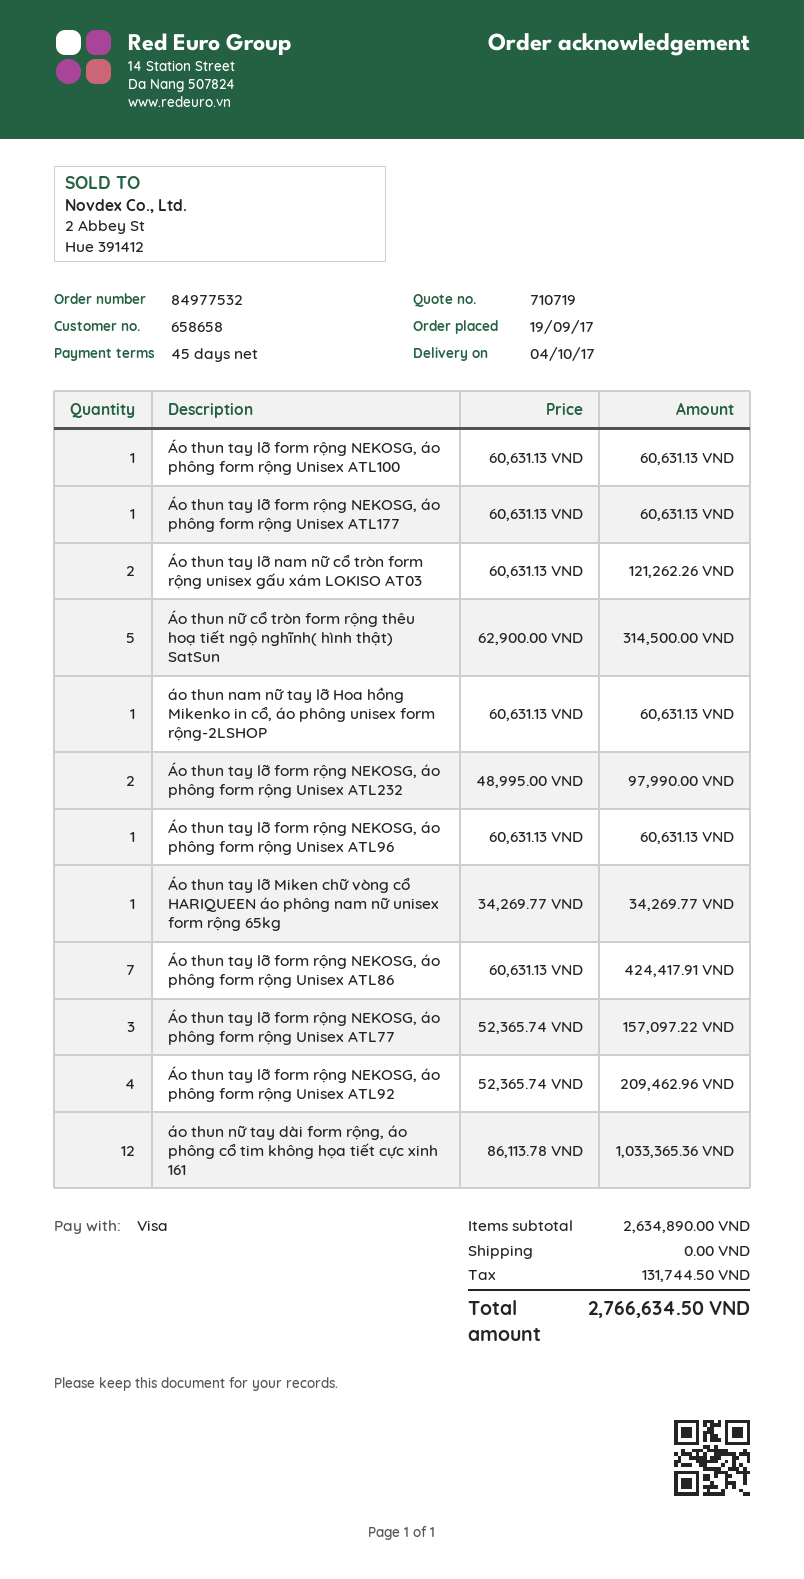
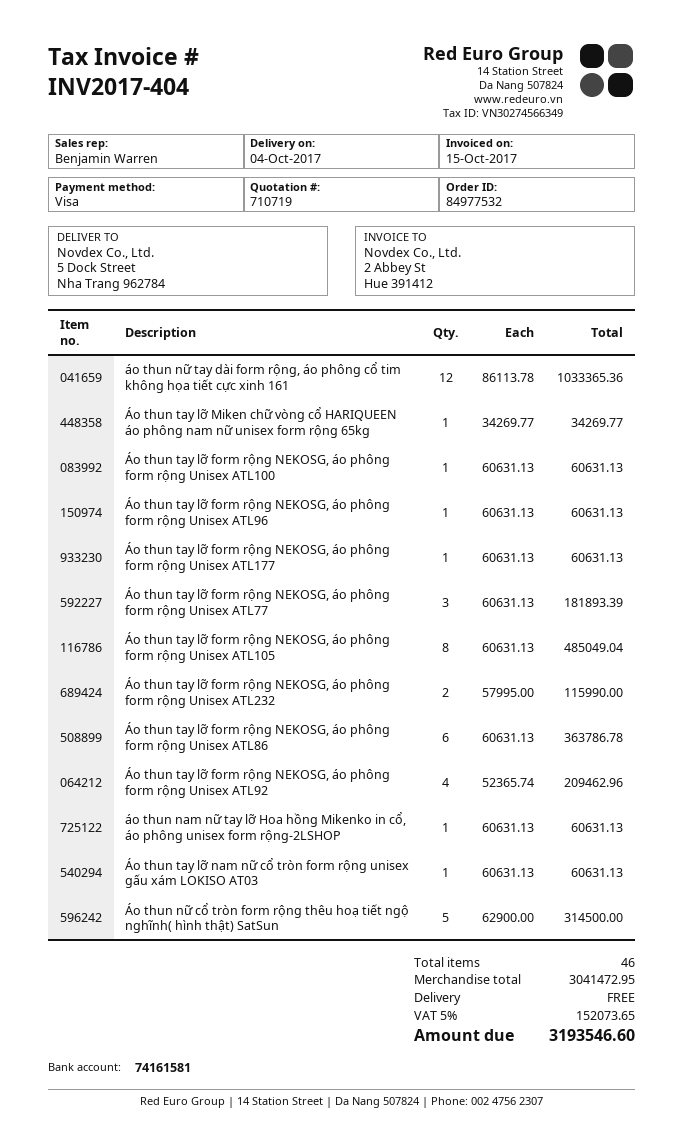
Áo thun tay lỡ nam nữ cổ tròn form rộng unisex gấu xám LOKISO AT03: 2 x 60631.13 = 121262.26 -> 1 x 60631.13 = 60631.13
Áo thun tay lỡ form rộng NEKOSG, áo phông form rộng Unisex ATL232: 2 x 48995.00 = 97990.00 -> 2 x 57995.00 = 115990.00
Áo thun tay lỡ form rộng NEKOSG, áo phông form rộng Unisex ATL86: 7 x 60631.13 = 424417.91 -> 6 x 60631.13 = 363786.78
Áo thun tay lỡ form rộng NEKOSG, áo phông form rộng Unisex ATL77: 3 x 52365.74 = 157097.22 -> 3 x 60631.13 = 181893.39
Áo thun tay lỡ form rộng NEKOSG, áo phông form rộng Unisex ATL105: none -> 8 x 60631.13 = 485049.04
subtotal: 2634890.00 -> 3041472.95
tax: 131744.50 -> 152073.65
total: 2766634.50 -> 3193546.60

